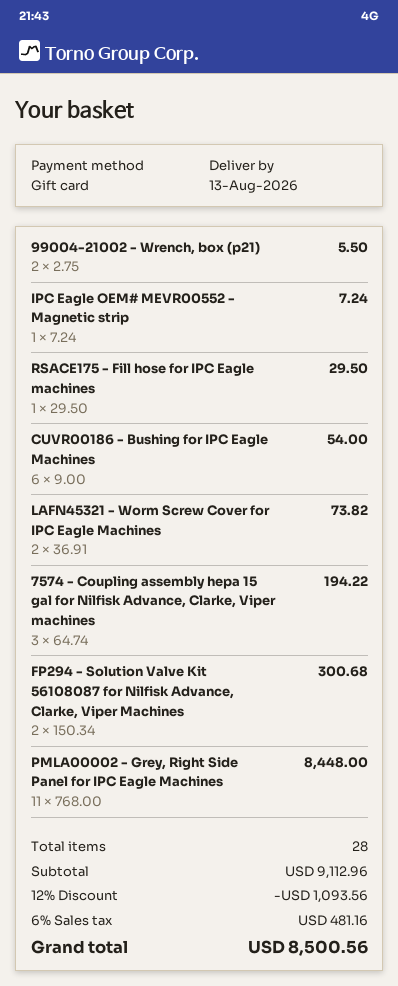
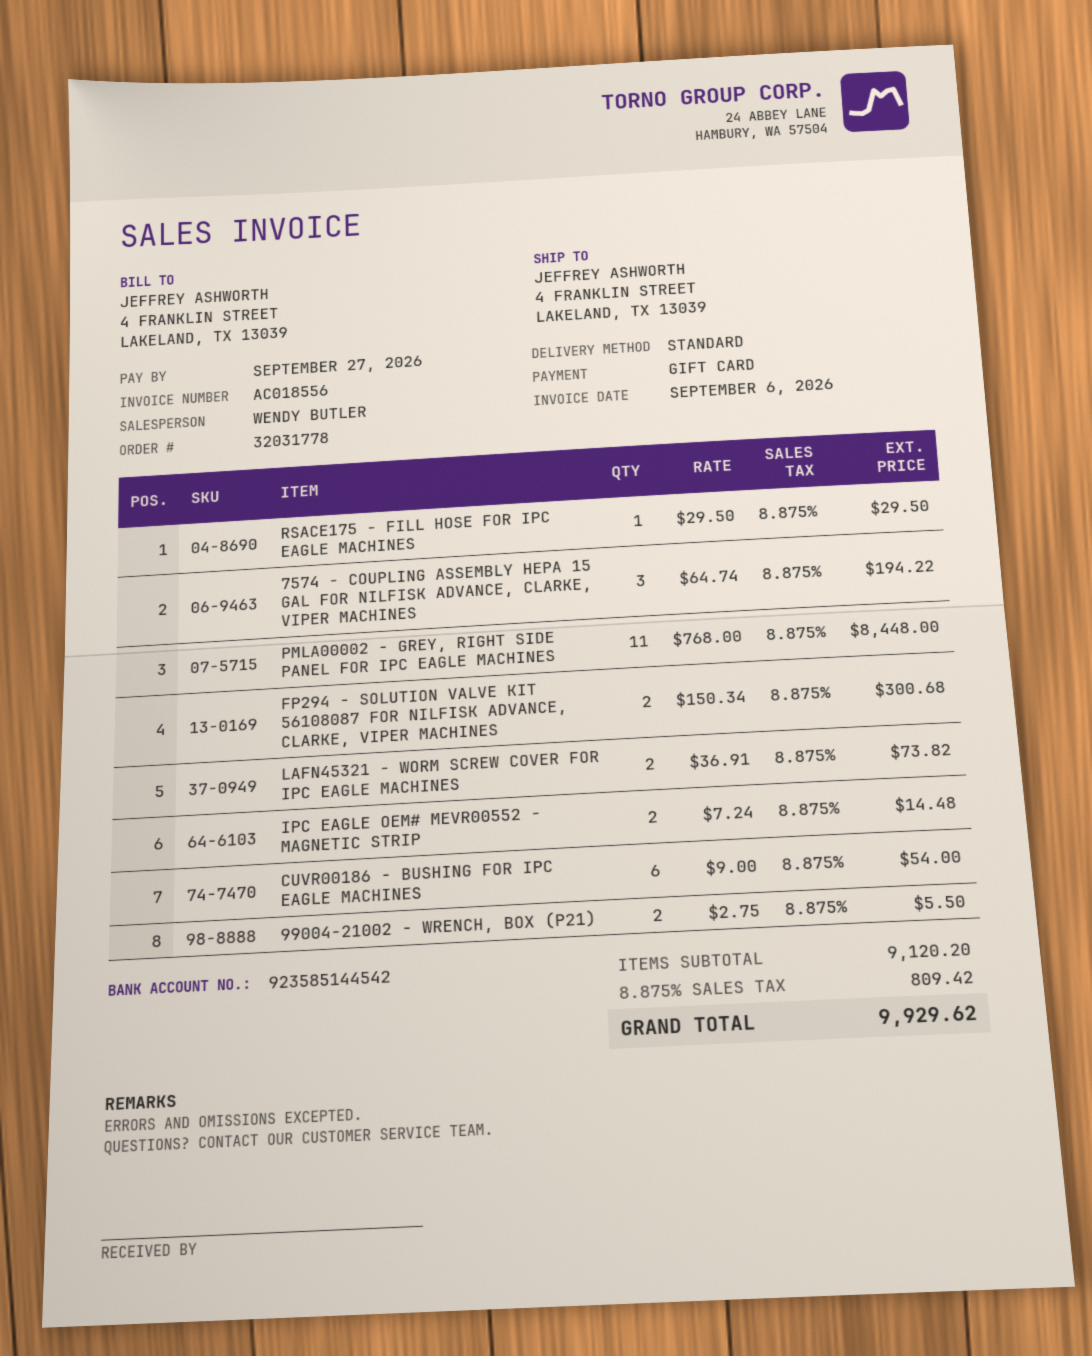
IPC Eagle OEM# MEVR00552 - Magnetic strip: 1 x 7.24 = 7.24 -> 2 x 7.24 = 14.48
subtotal: 9112.96 -> 9120.20
discount: 12% = 1093.56 -> none
tax: 6% = 481.16 -> 8.875% = 809.42
total: 8500.56 -> 9929.62

